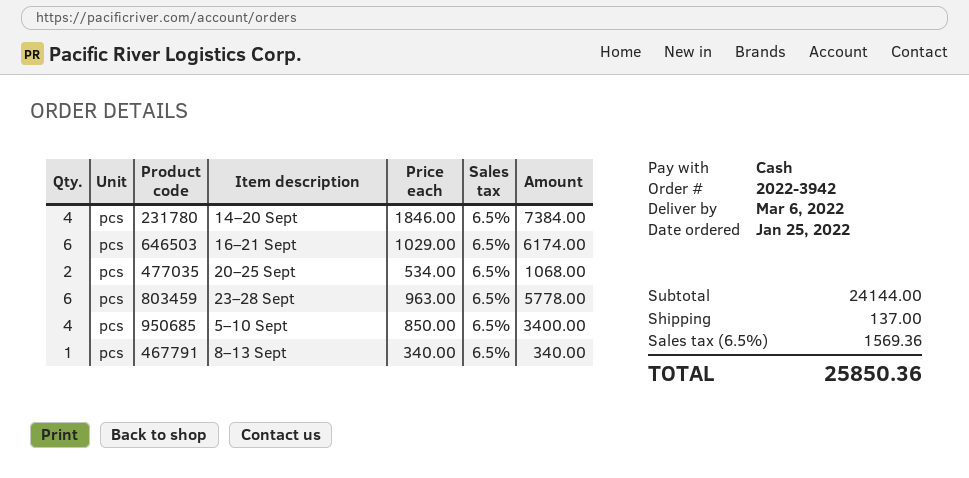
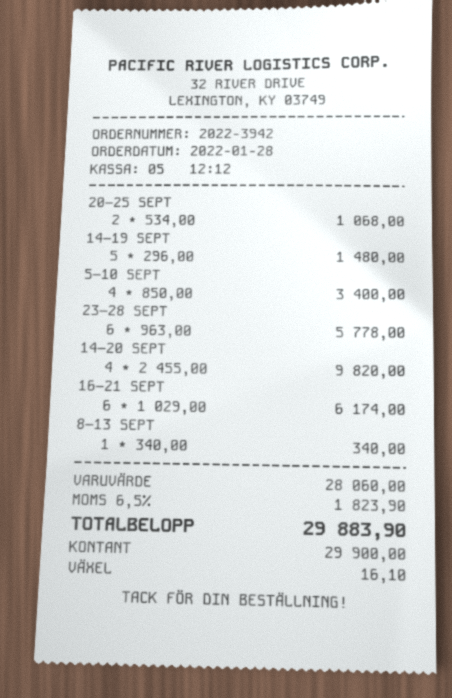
order date: 2022-01-25 -> 2022-01-28
14–20 Sept: 4 x 1846.00 = 7384.00 -> 4 x 2455.00 = 9820.00
14–19 SEPT: none -> 5 x 296.00 = 1480.00
subtotal: 24144.00 -> 28060.00
shipping: 137.00 -> none
tax: 6.5% = 1569.36 -> 6.5% = 1823.90
total: 25850.36 -> 29883.90

